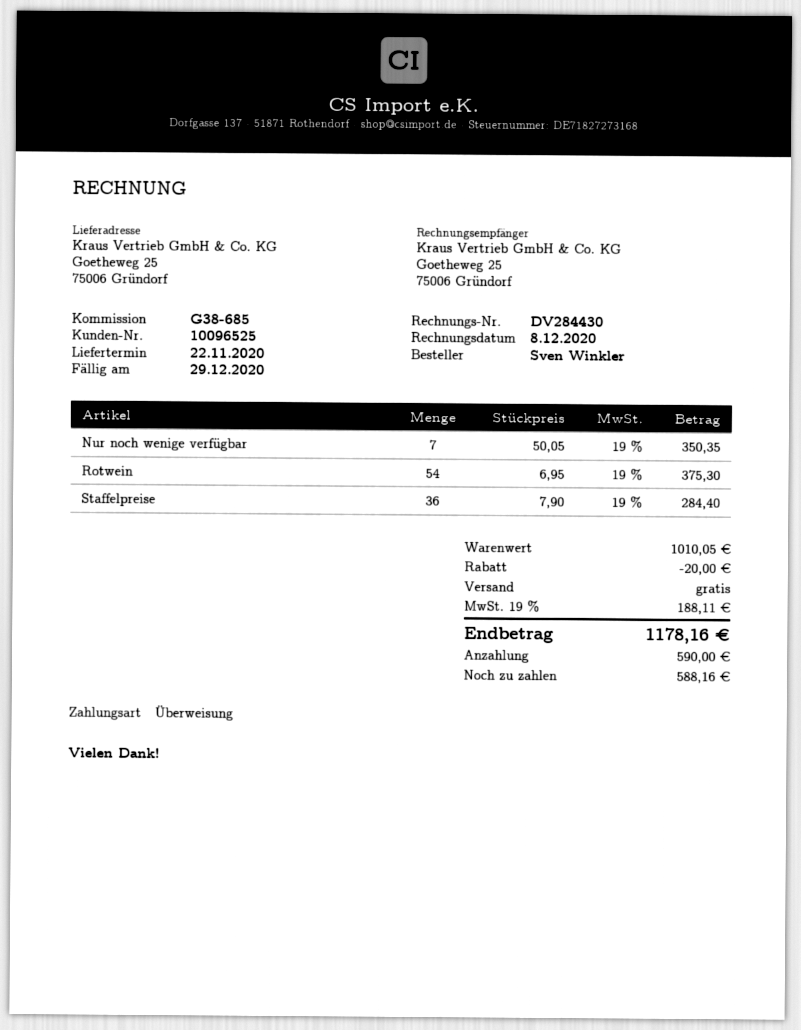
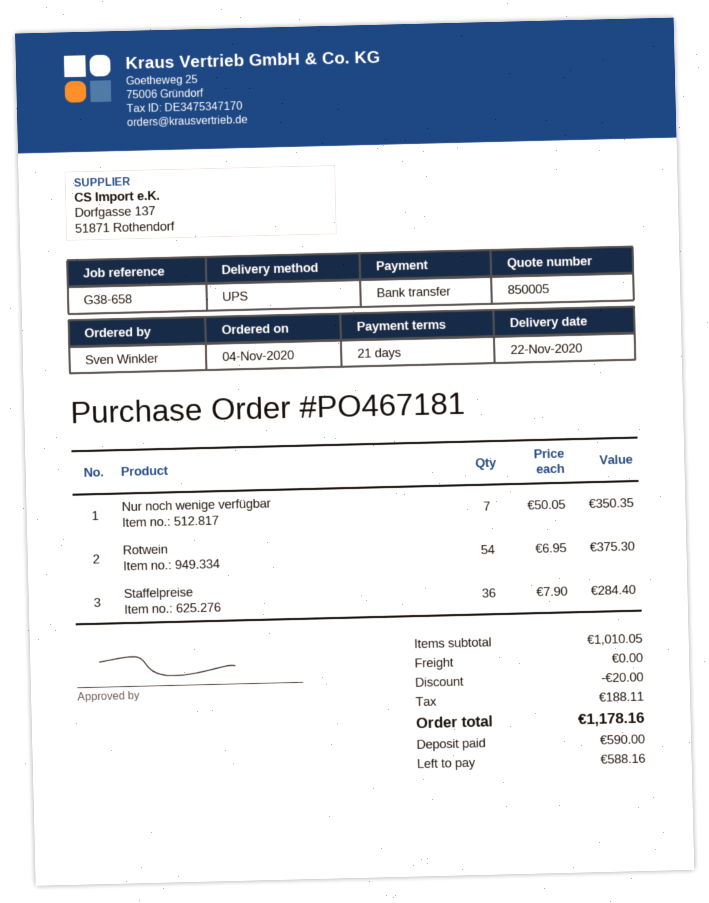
reference: G38-685 -> G38-658

